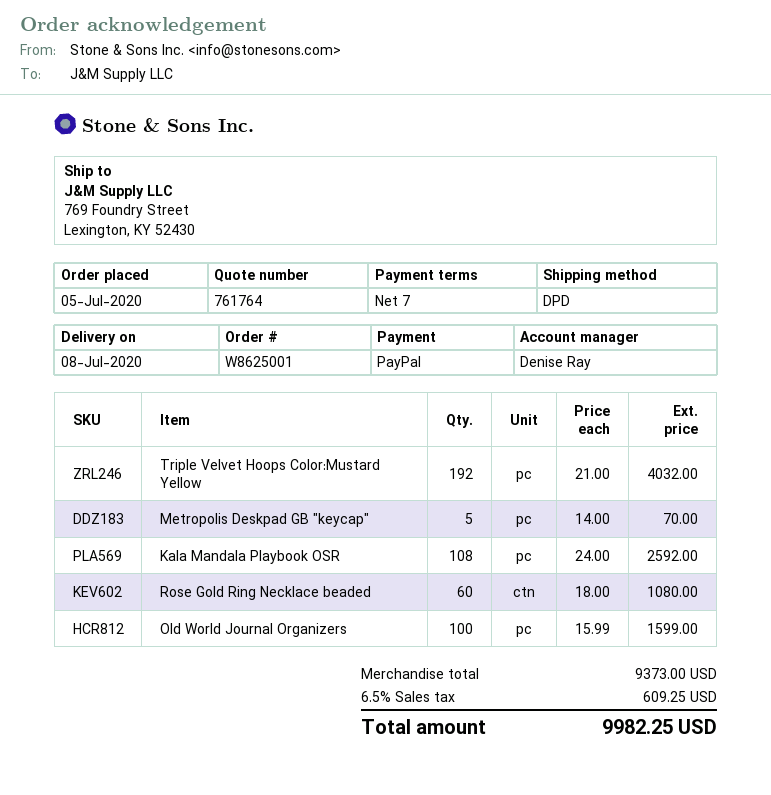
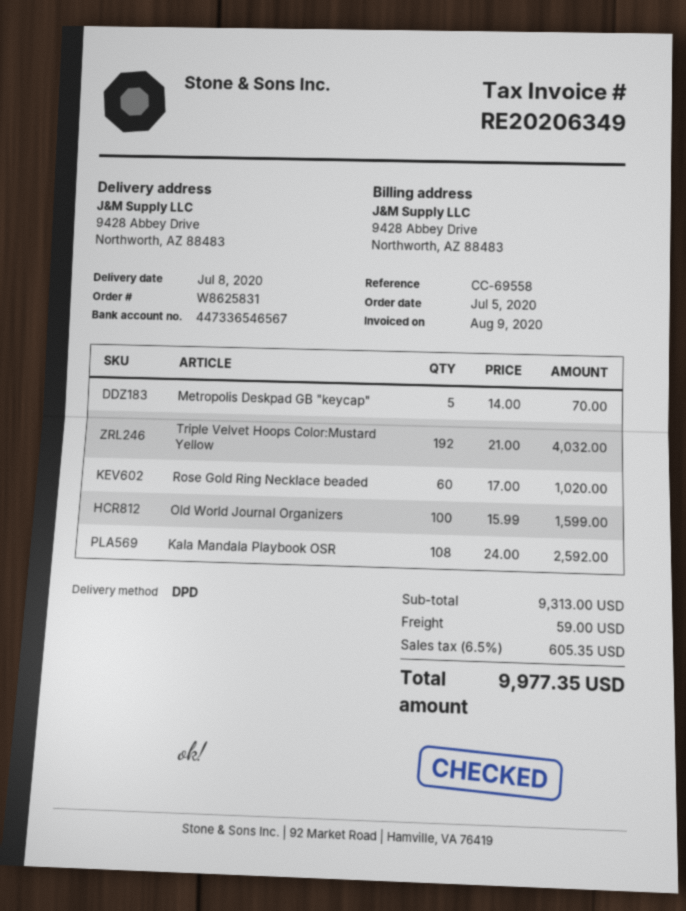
order number: W8625001 -> W8625831
ship to: 769 Foundry Street, Lexington, KY 52430 -> 9428 Abbey Drive, Northworth, AZ 88483
Rose Gold Ring Necklace beaded: 60 x 18.00 = 1080.00 -> 60 x 17.00 = 1020.00
subtotal: 9373.00 -> 9313.00
shipping: none -> 59.00
tax: 6.5% = 609.25 -> 6.5% = 605.35
total: 9982.25 -> 9977.35

